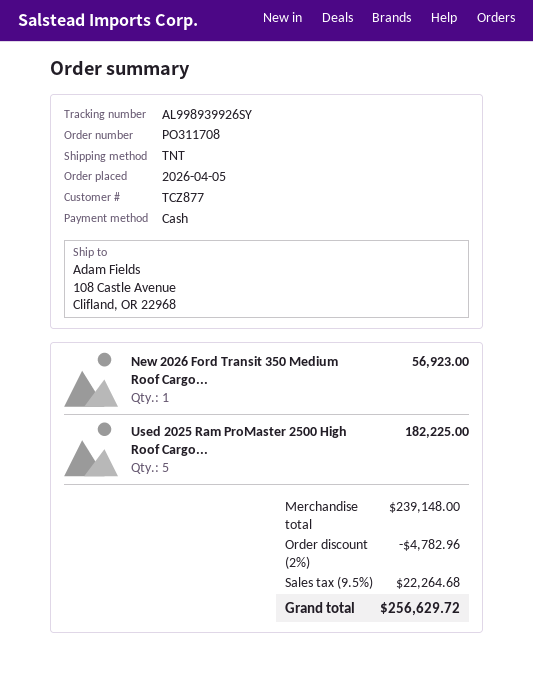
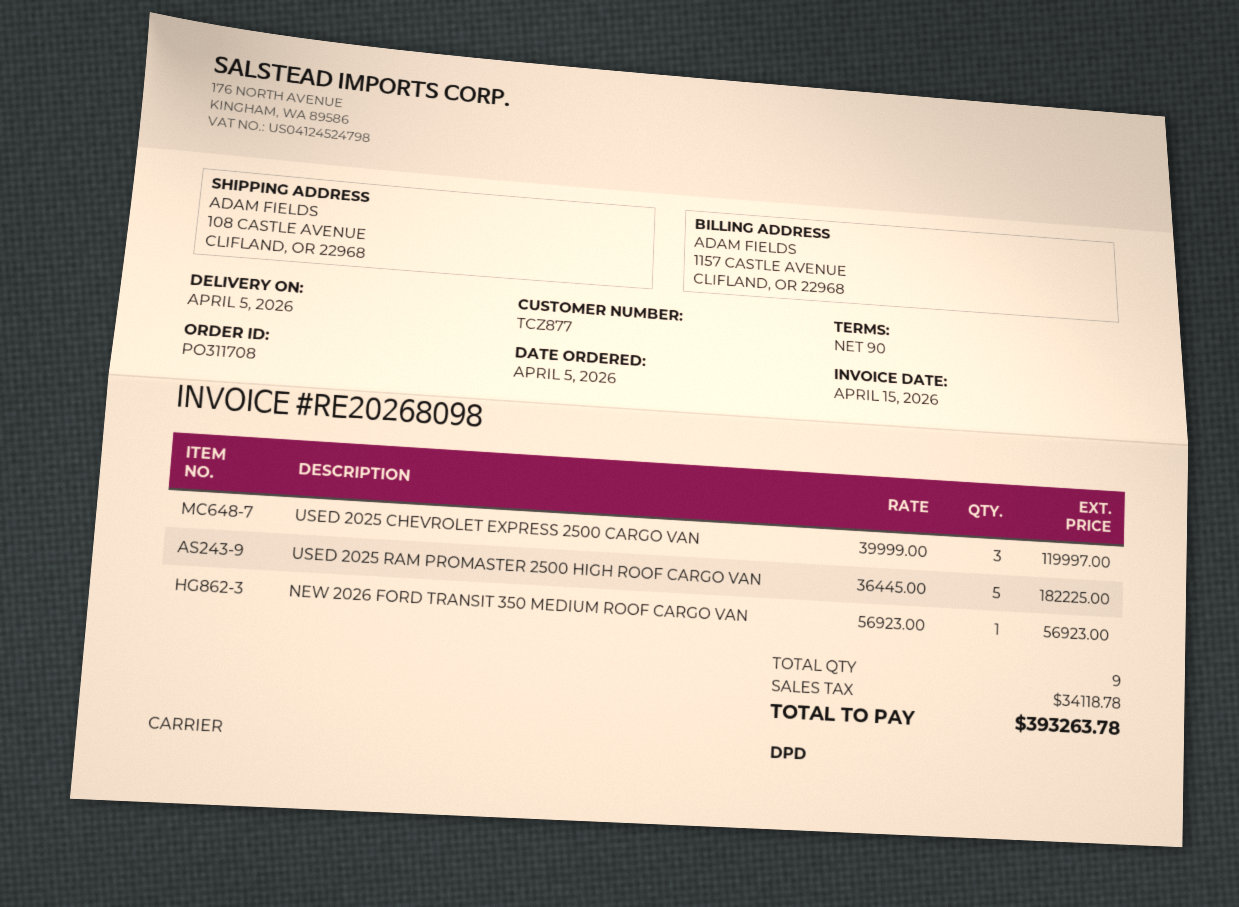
shipping method: TNT -> DPD
USED 2025 CHEVROLET EXPRESS 2500 CARGO VAN: none -> 3 for 119997.00
discount: 2% = 4782.96 -> none
tax: 22264.68 -> 34118.78
total: 256629.72 -> 393263.78

